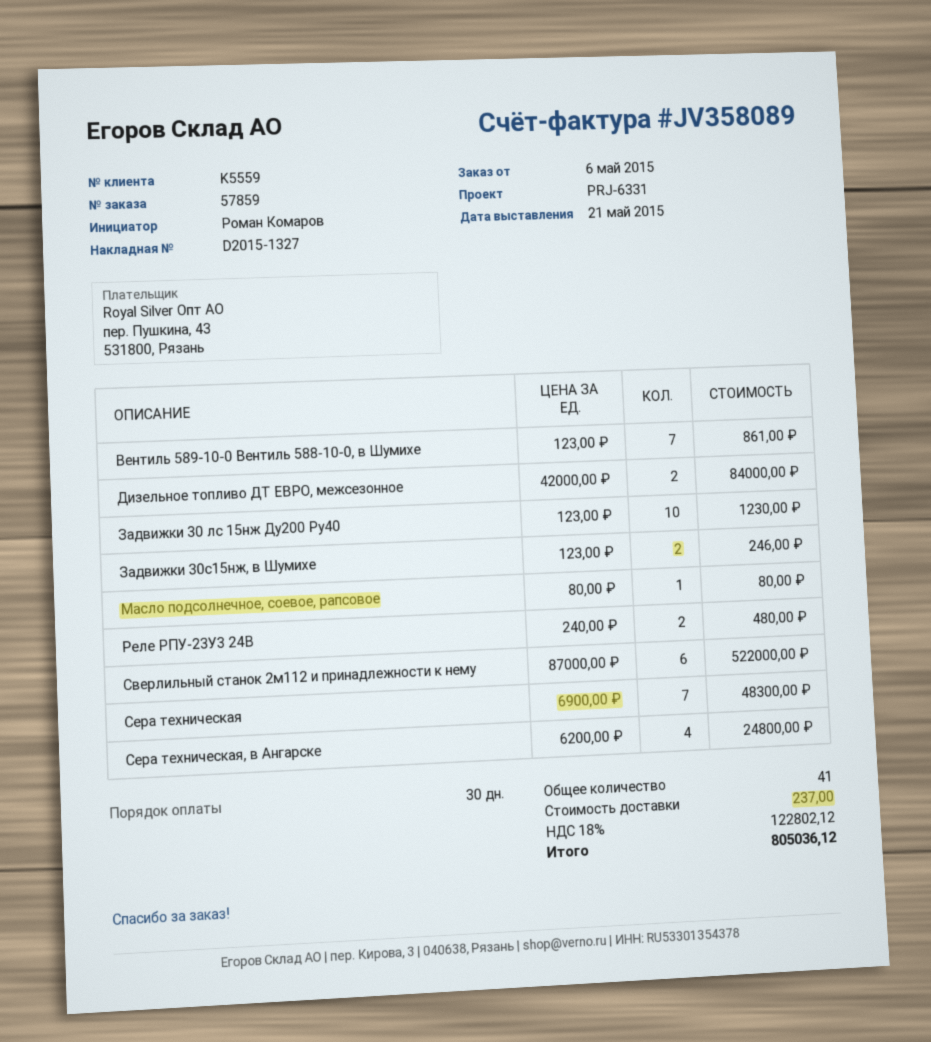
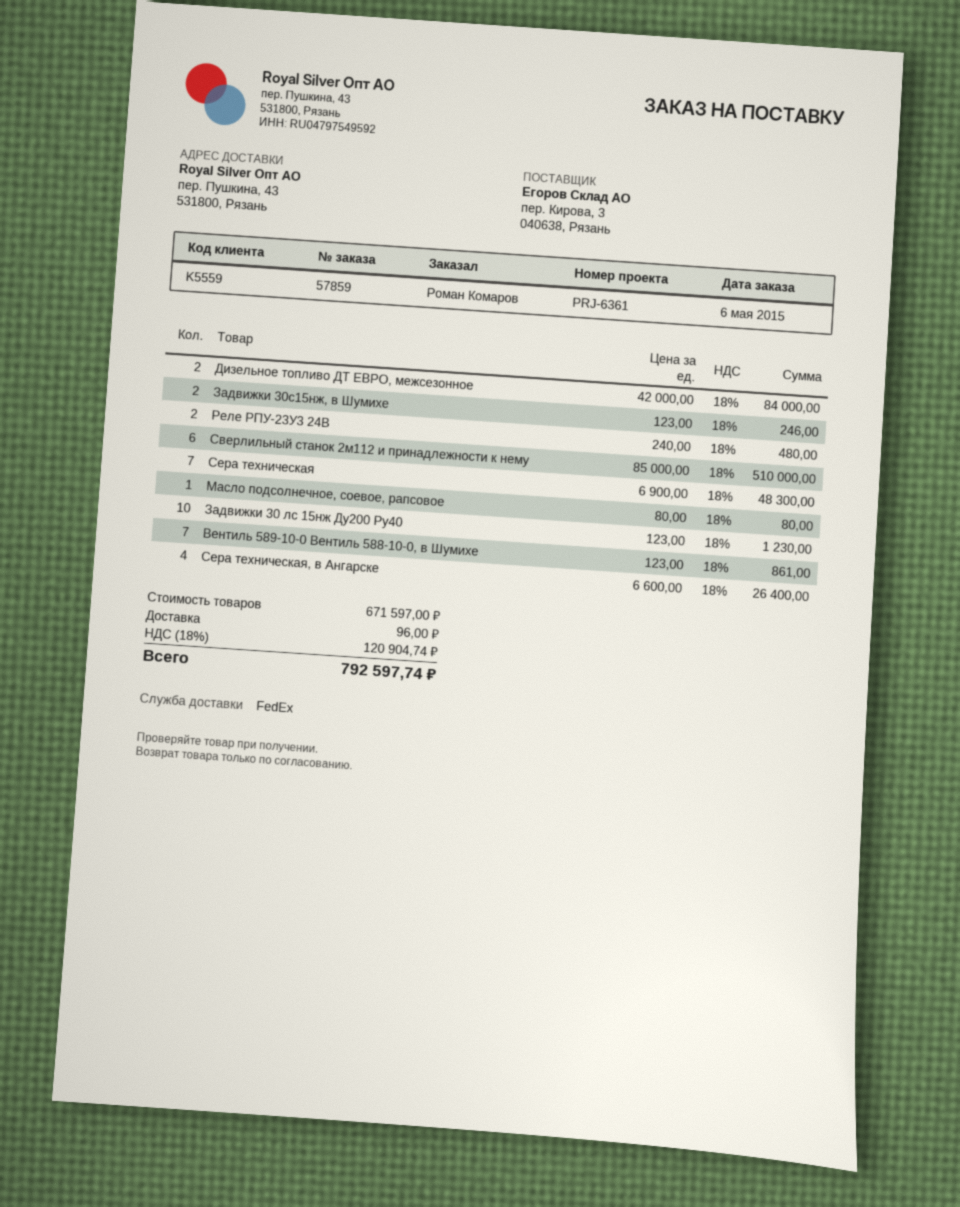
reference: PRJ-6331 -> PRJ-6361
Сверлильный станок 2м112 и принадлежности к нему: 6 x 87000.00 = 522000.00 -> 6 x 85000.00 = 510000.00
Сера техническая, в Ангарске: 4 x 6200.00 = 24800.00 -> 4 x 6600.00 = 26400.00
shipping: 237.00 -> 96.00
tax: 18% = 122802.12 -> 18% = 120904.74
total: 805036.12 -> 792597.74

